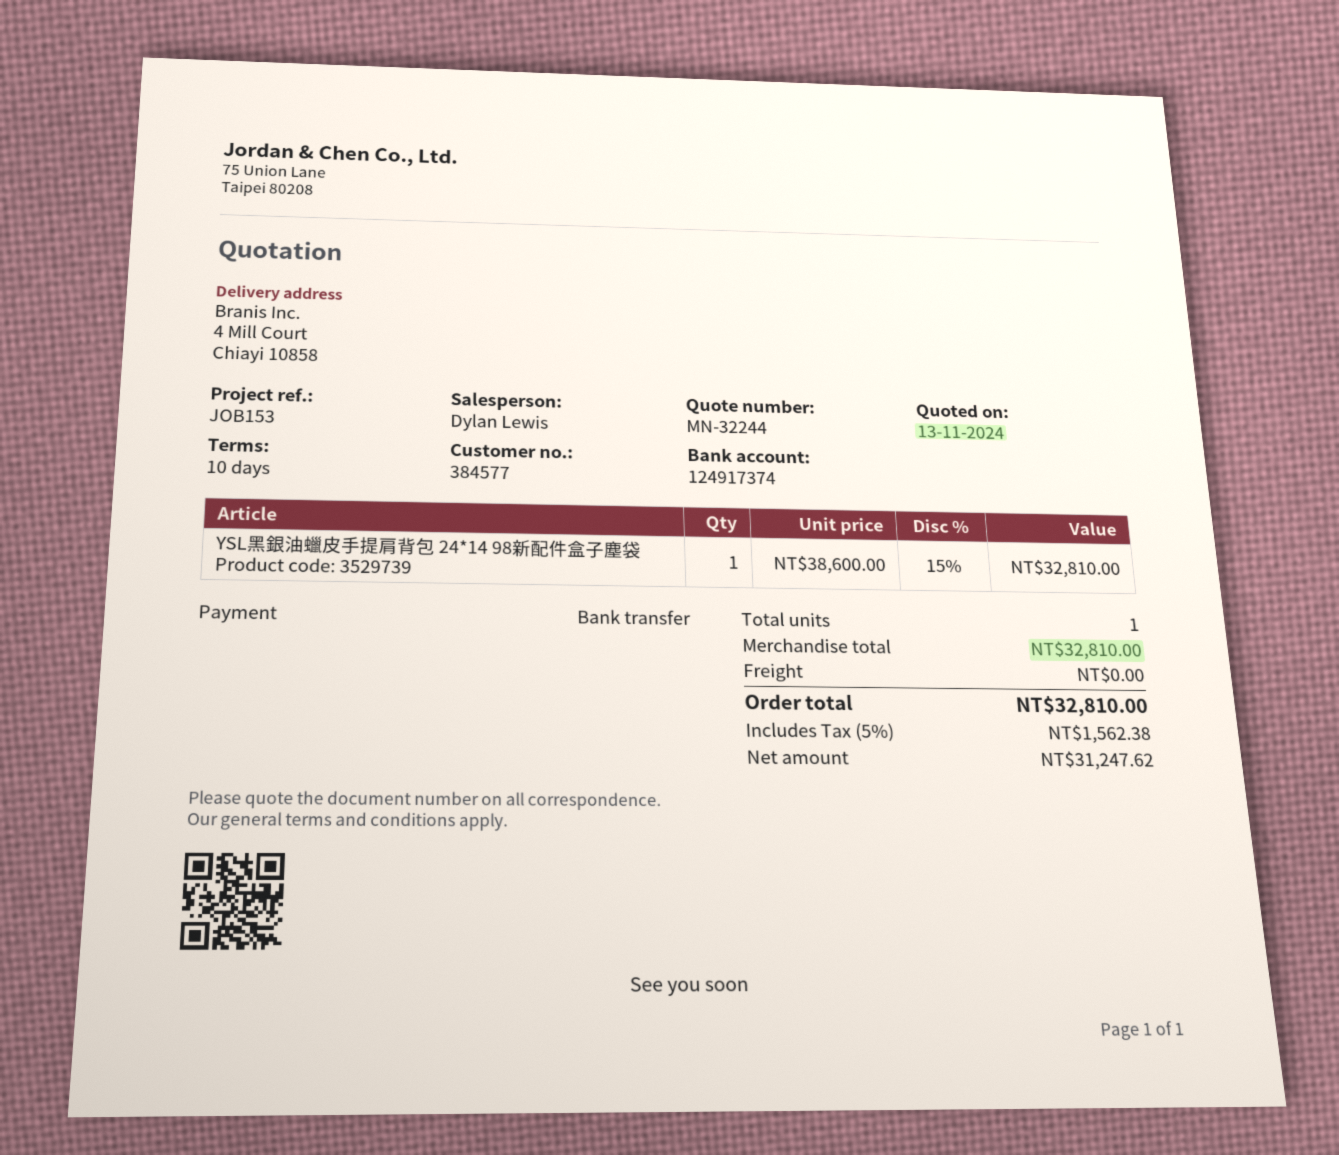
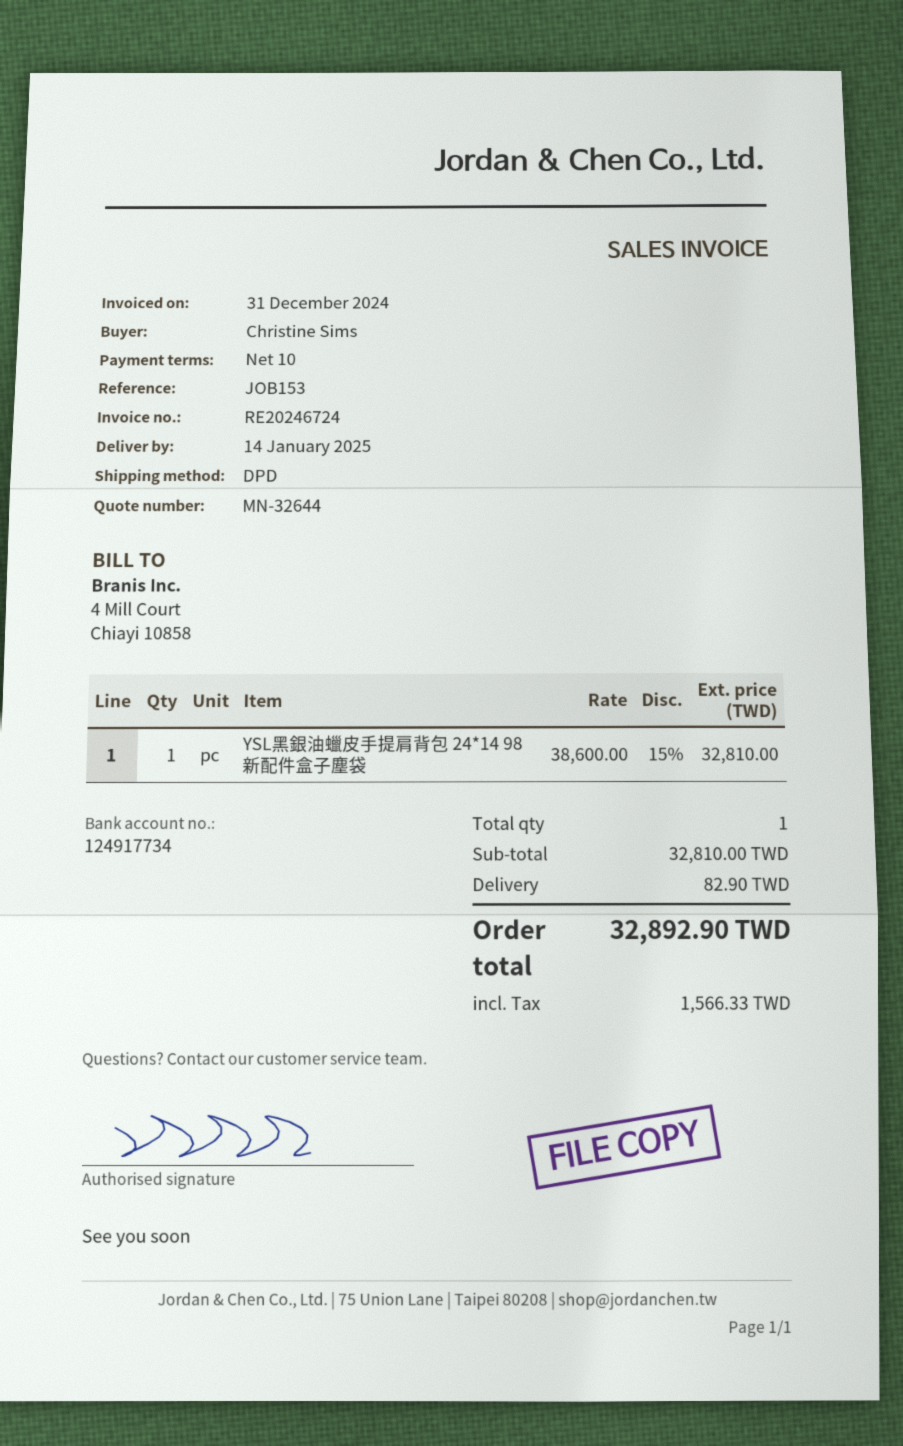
quote number: MN-32244 -> MN-32644
bank account: 124917374 -> 124917734
shipping: 0.00 -> 82.90
tax: 1562.38 -> 1566.33
total: 32810.00 -> 32892.90

